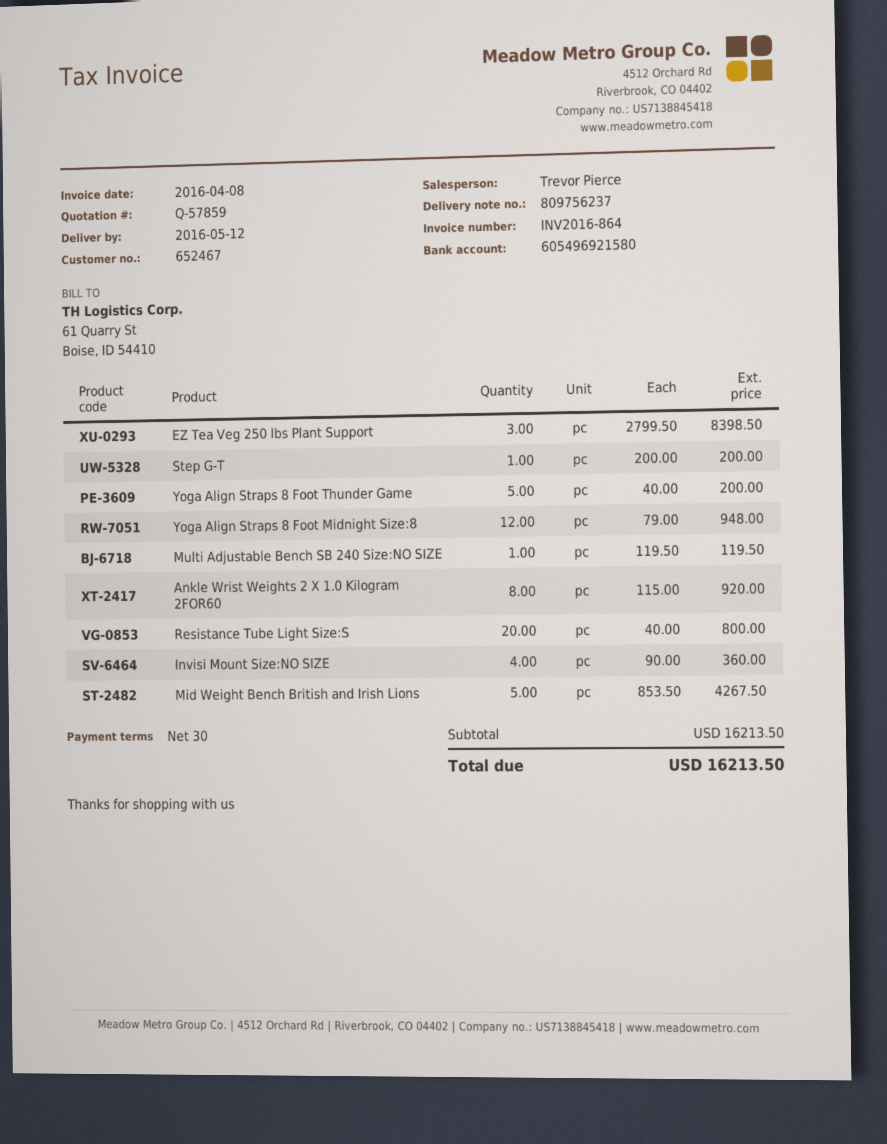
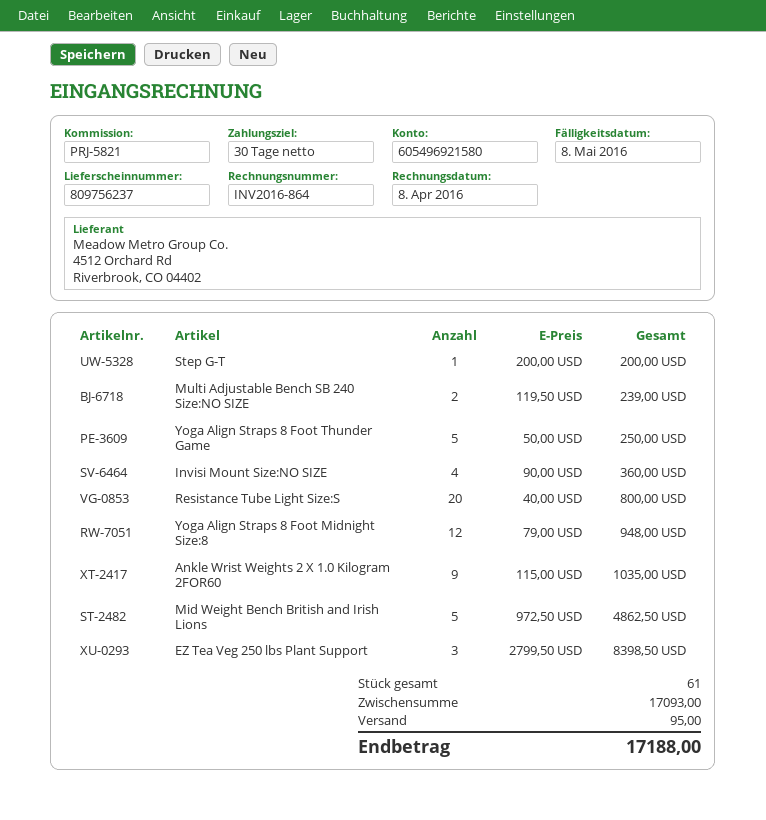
Yoga Align Straps 8 Foot Thunder Game: 5 x 40.00 = 200.00 -> 5 x 50.00 = 250.00
Multi Adjustable Bench SB 240 Size:NO SIZE: 1 x 119.50 = 119.50 -> 2 x 119.50 = 239.00
Ankle Wrist Weights 2 X 1.0 Kilogram 2FOR60: 8 x 115.00 = 920.00 -> 9 x 115.00 = 1035.00
Mid Weight Bench British and Irish Lions: 5 x 853.50 = 4267.50 -> 5 x 972.50 = 4862.50
subtotal: 16213.50 -> 17093.00
shipping: none -> 95.00
total: 16213.50 -> 17188.00

